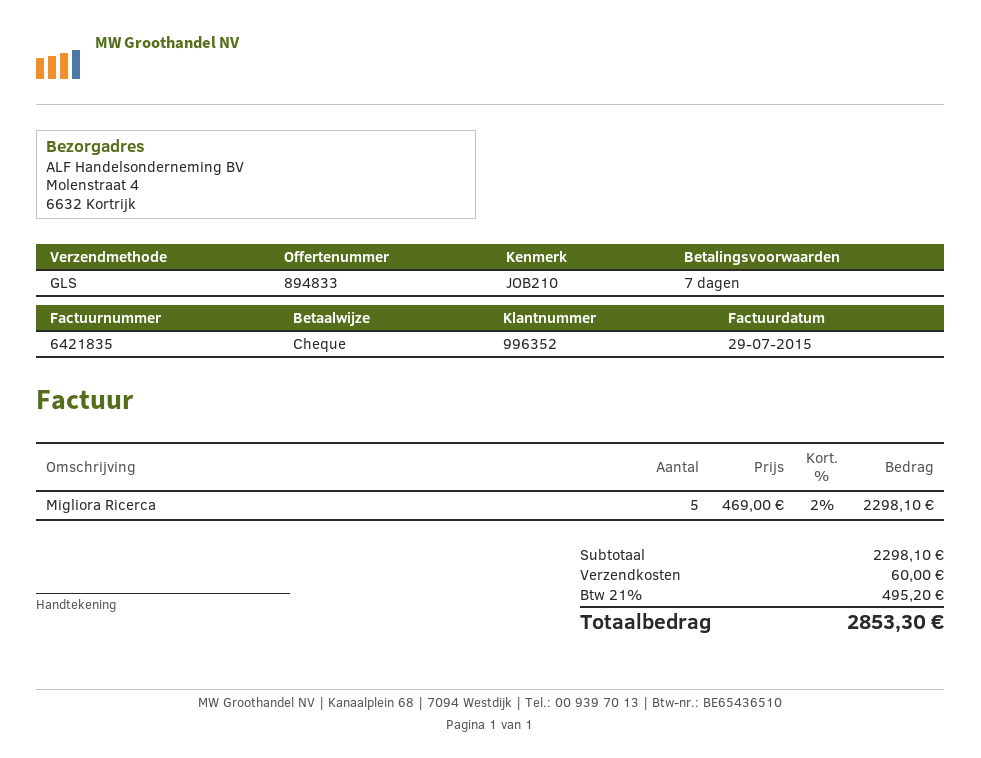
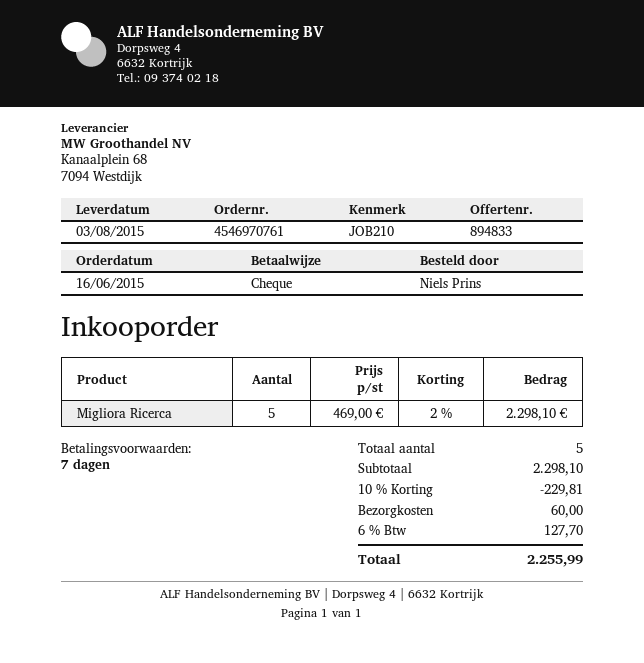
discount: none -> 10% = 229.81
tax: 21% = 495.20 -> 6% = 127.70
total: 2853.30 -> 2255.99

